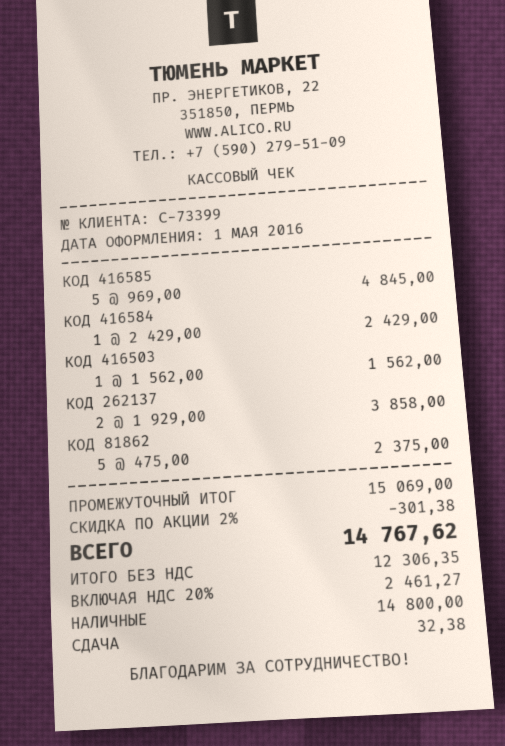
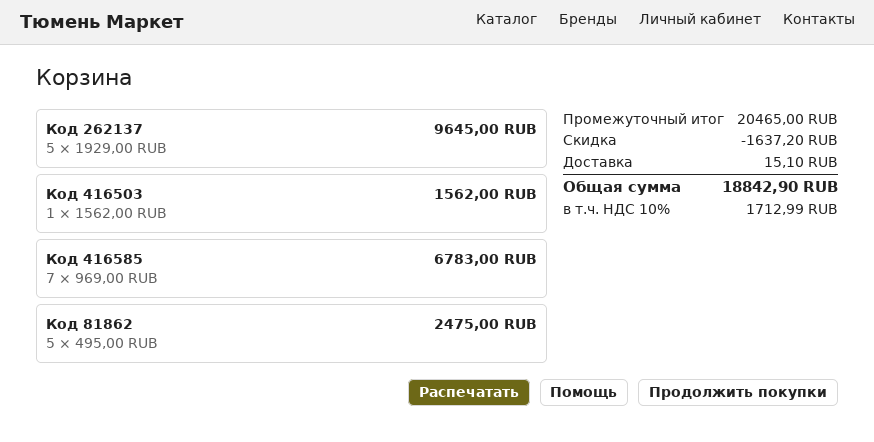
КОД 416585: 5 x 969.00 = 4845.00 -> 7 x 969.00 = 6783.00
КОД 416584: 1 x 2429.00 = 2429.00 -> none
КОД 262137: 2 x 1929.00 = 3858.00 -> 5 x 1929.00 = 9645.00
КОД 81862: 5 x 475.00 = 2375.00 -> 5 x 495.00 = 2475.00
subtotal: 15069.00 -> 20465.00
discount: 301.38 -> 1637.20
shipping: none -> 15.10
tax: 20% = 2461.27 -> 10% = 1712.99
total: 14767.62 -> 18842.90

